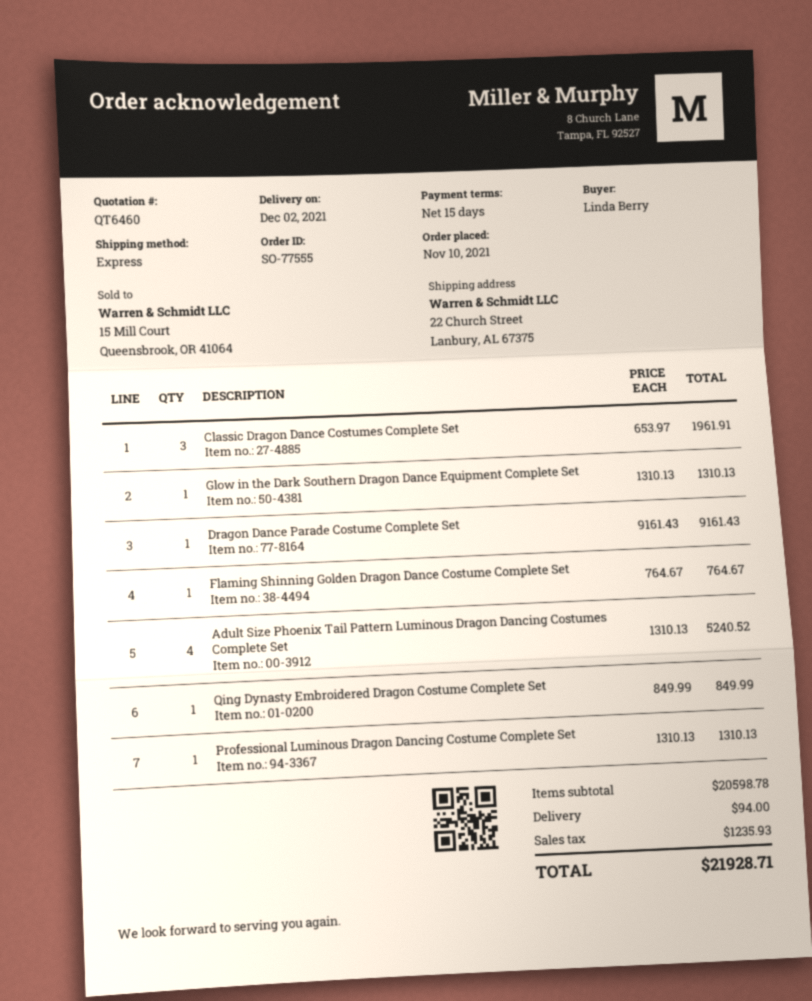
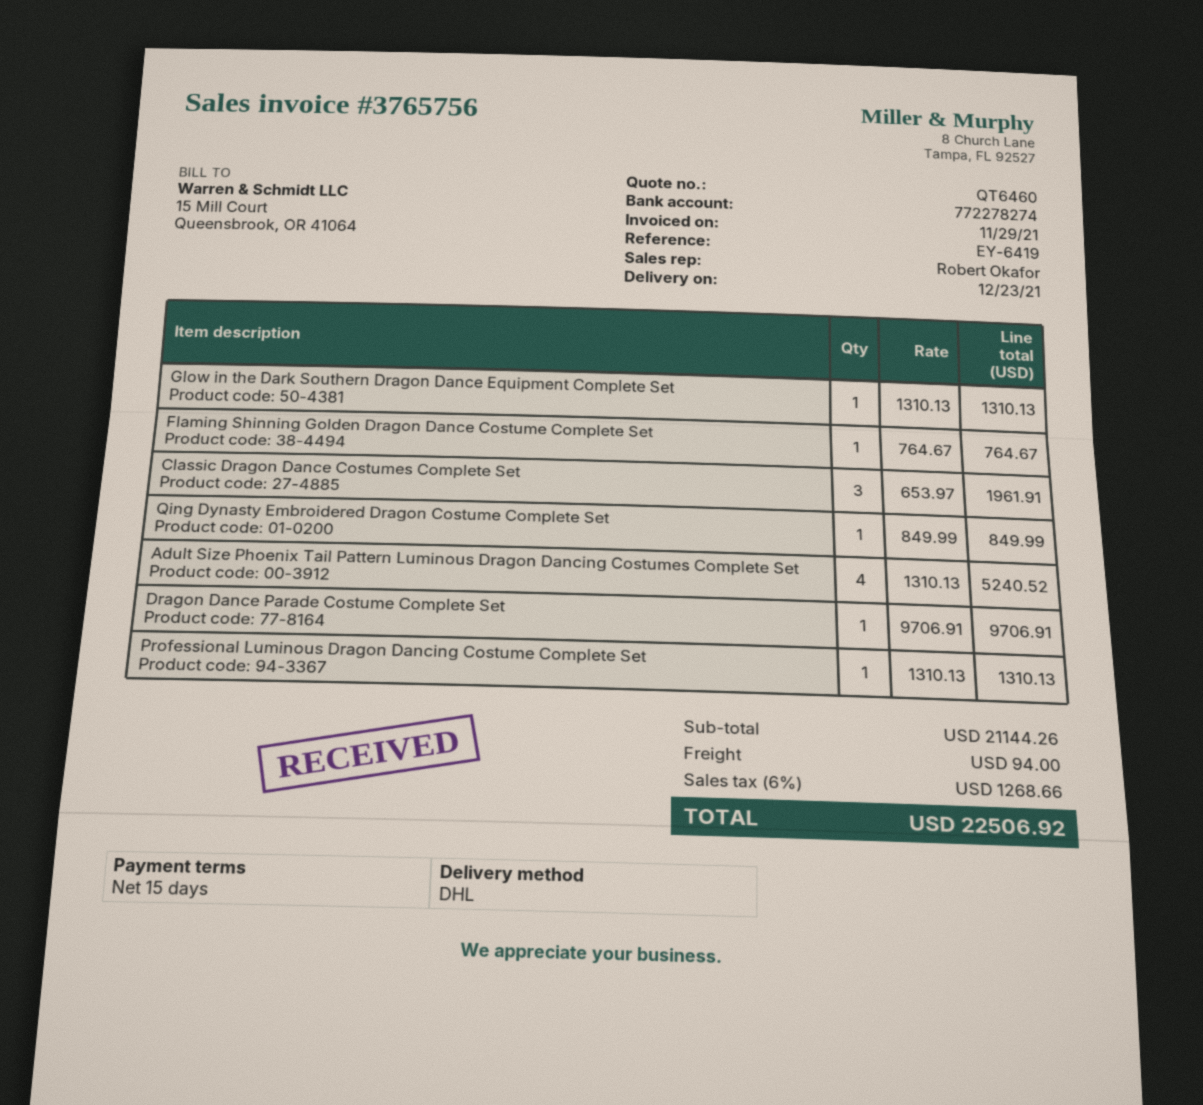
delivery date: 2021-12-02 -> 2021-12-23
shipping method: express -> DHL
Dragon Dance Parade Costume Complete Set: 1 x 9161.43 = 9161.43 -> 1 x 9706.91 = 9706.91
subtotal: 20598.78 -> 21144.26
tax: 1235.93 -> 1268.66
total: 21928.71 -> 22506.92

